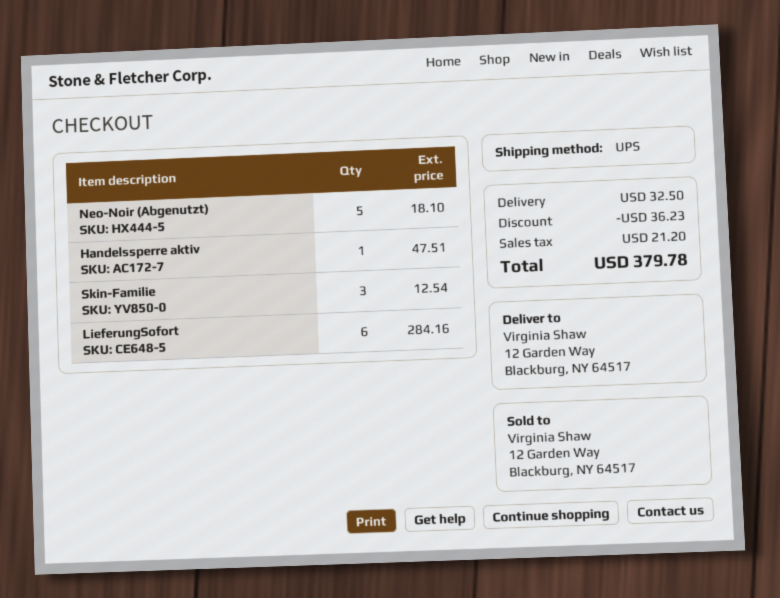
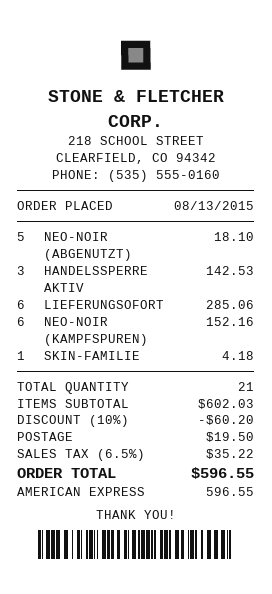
Handelssperre aktiv: 1 for 47.51 -> 3 for 142.53
Skin-Familie: 3 for 12.54 -> 1 for 4.18
LieferungSofort: 6 for 284.16 -> 6 for 285.06
NEO-NOIR (KAMPFSPUREN): none -> 6 for 152.16
discount: 36.23 -> 60.20
shipping: 32.50 -> 19.50
tax: 21.20 -> 35.22
total: 379.78 -> 596.55

